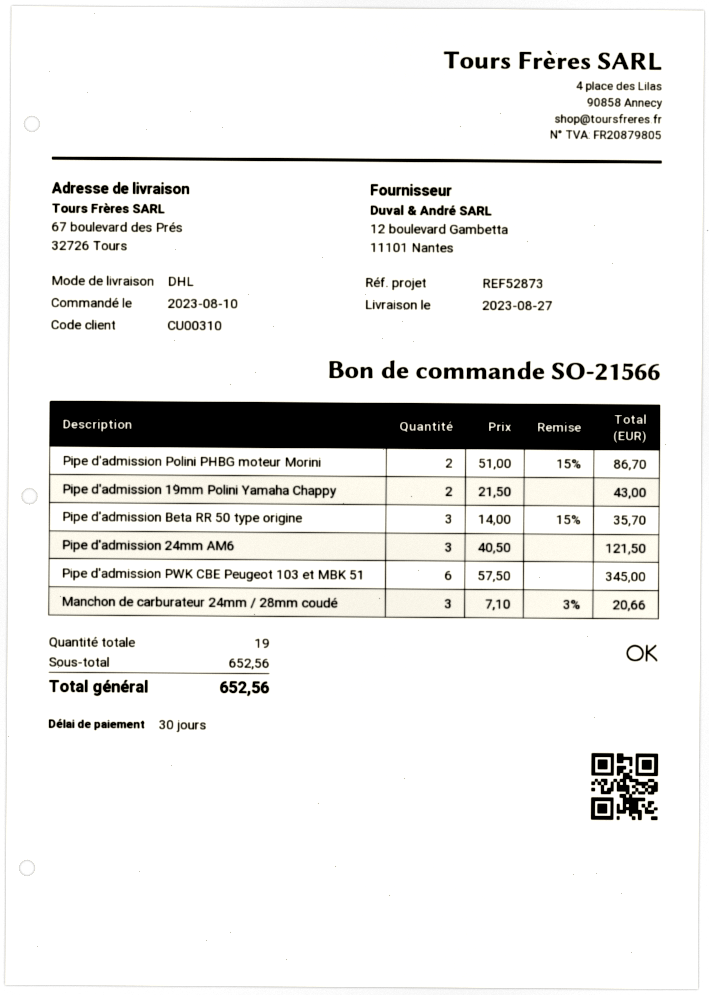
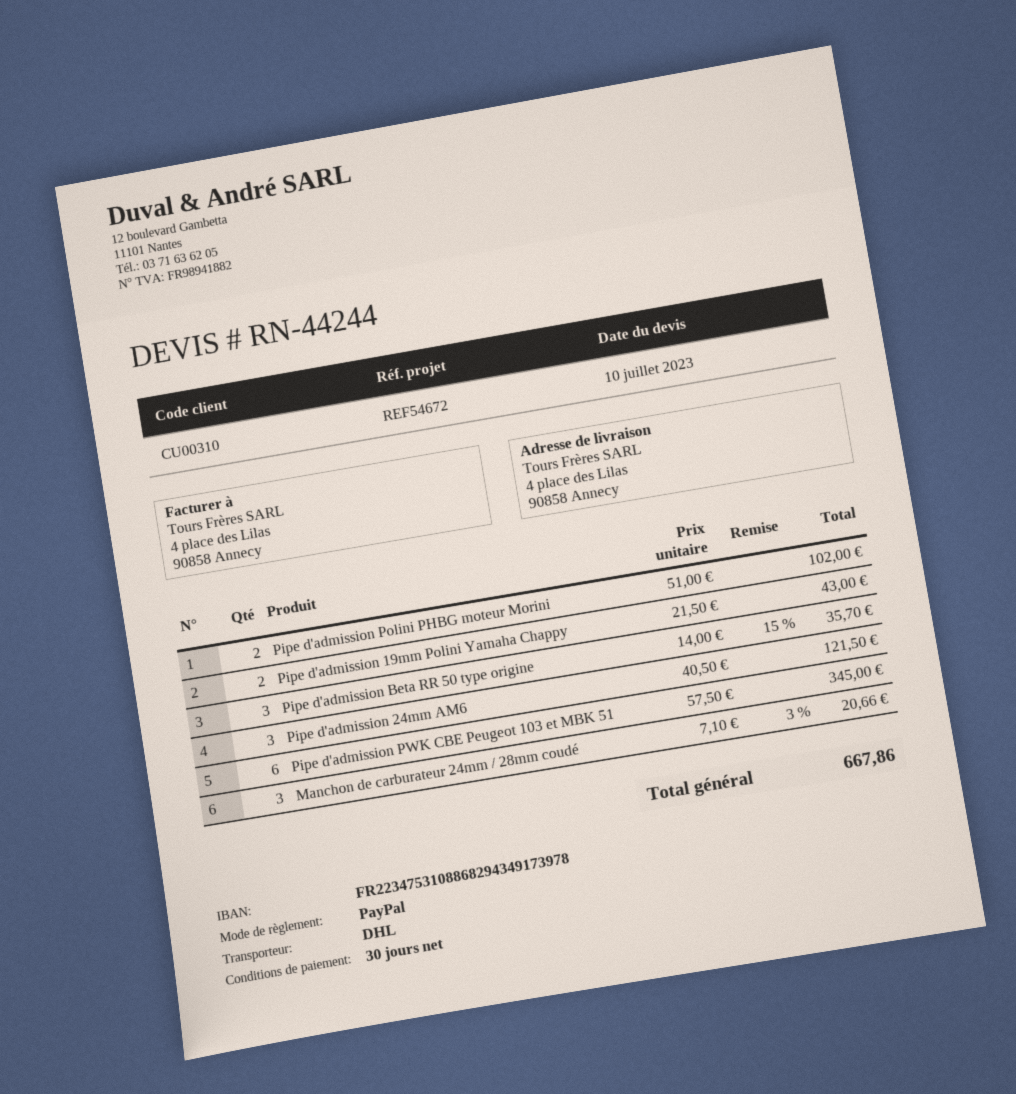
reference: REF52873 -> REF54672
ship to: 67 boulevard des Prés, 32726 Tours -> 4 place des Lilas, 90858 Annecy
Pipe d'admission Polini PHBG moteur Morini: 2 x 51.00 - 15% = 86.70 -> 2 x 51.00 = 102.00
total: 652.56 -> 667.86

